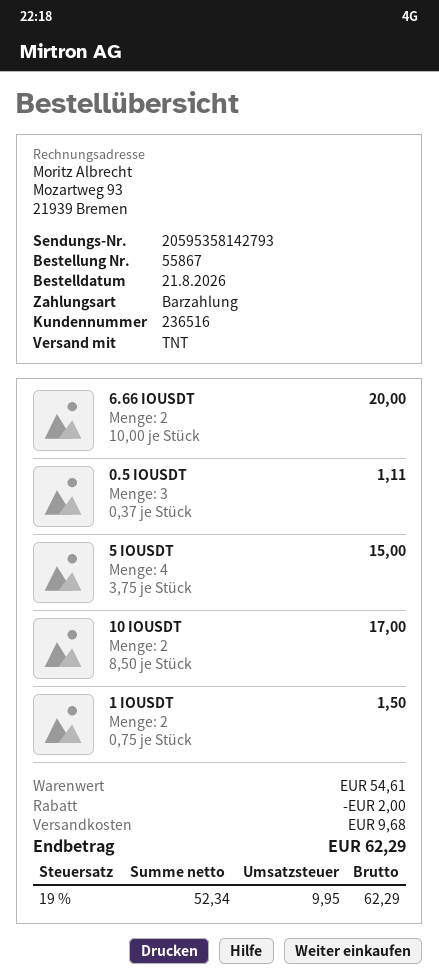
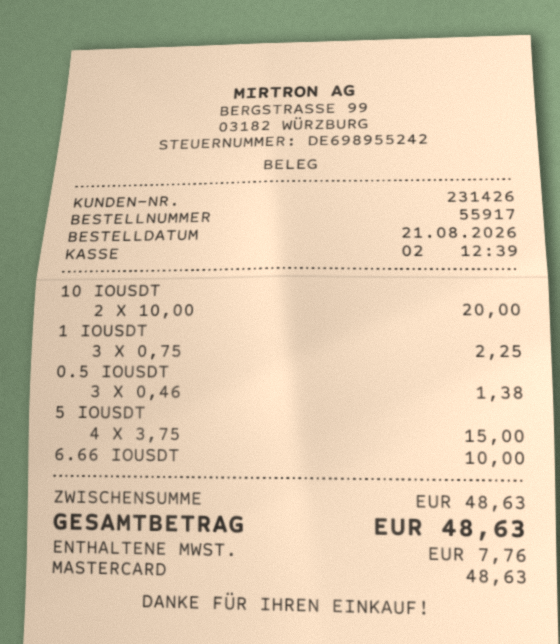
order number: 55867 -> 55917
customer number: 236516 -> 231426
payment method: cash -> Mastercard
6.66 IOUSDT: 2 x 10.00 = 20.00 -> 1 x 10.00 = 10.00
0.5 IOUSDT: 3 x 0.37 = 1.11 -> 3 x 0.46 = 1.38
10 IOUSDT: 2 x 8.50 = 17.00 -> 2 x 10.00 = 20.00
1 IOUSDT: 2 x 0.75 = 1.50 -> 3 x 0.75 = 2.25
subtotal: 54.61 -> 48.63
discount: 2.00 -> none
shipping: 9.68 -> none
tax: 9.95 -> 7.76
total: 62.29 -> 48.63

